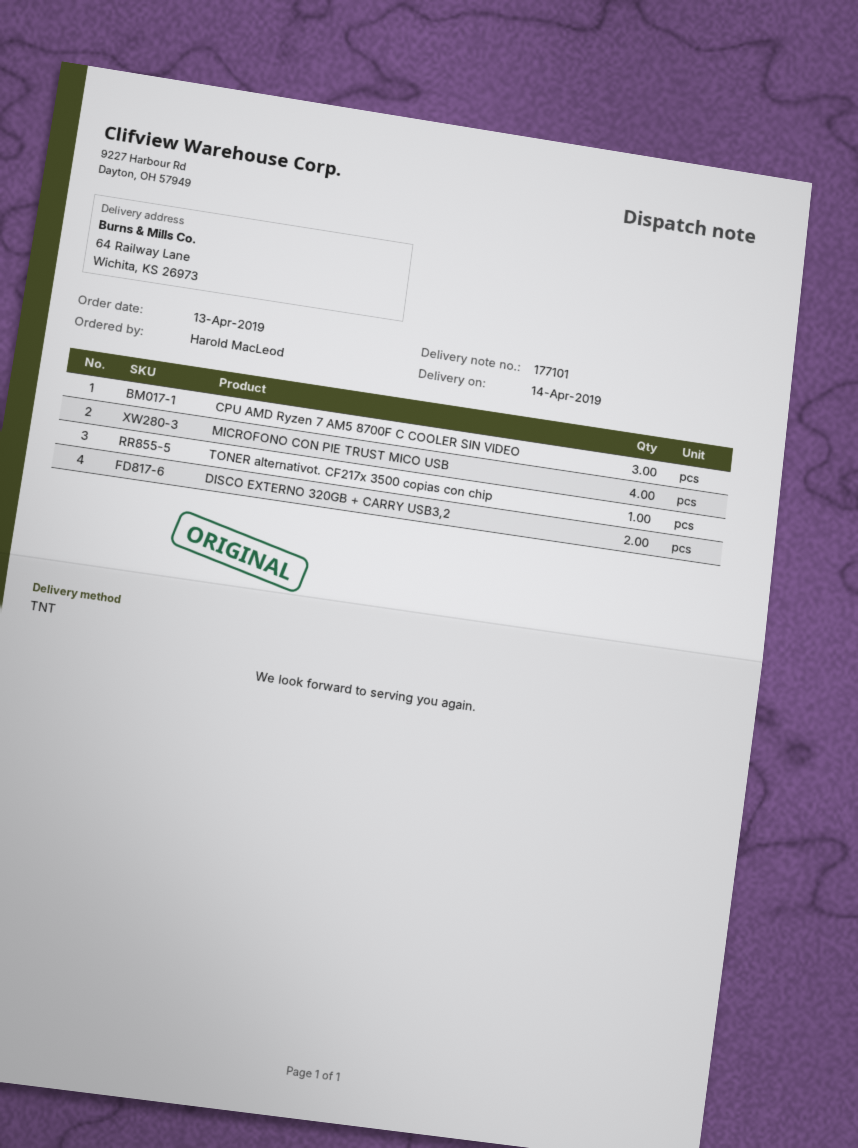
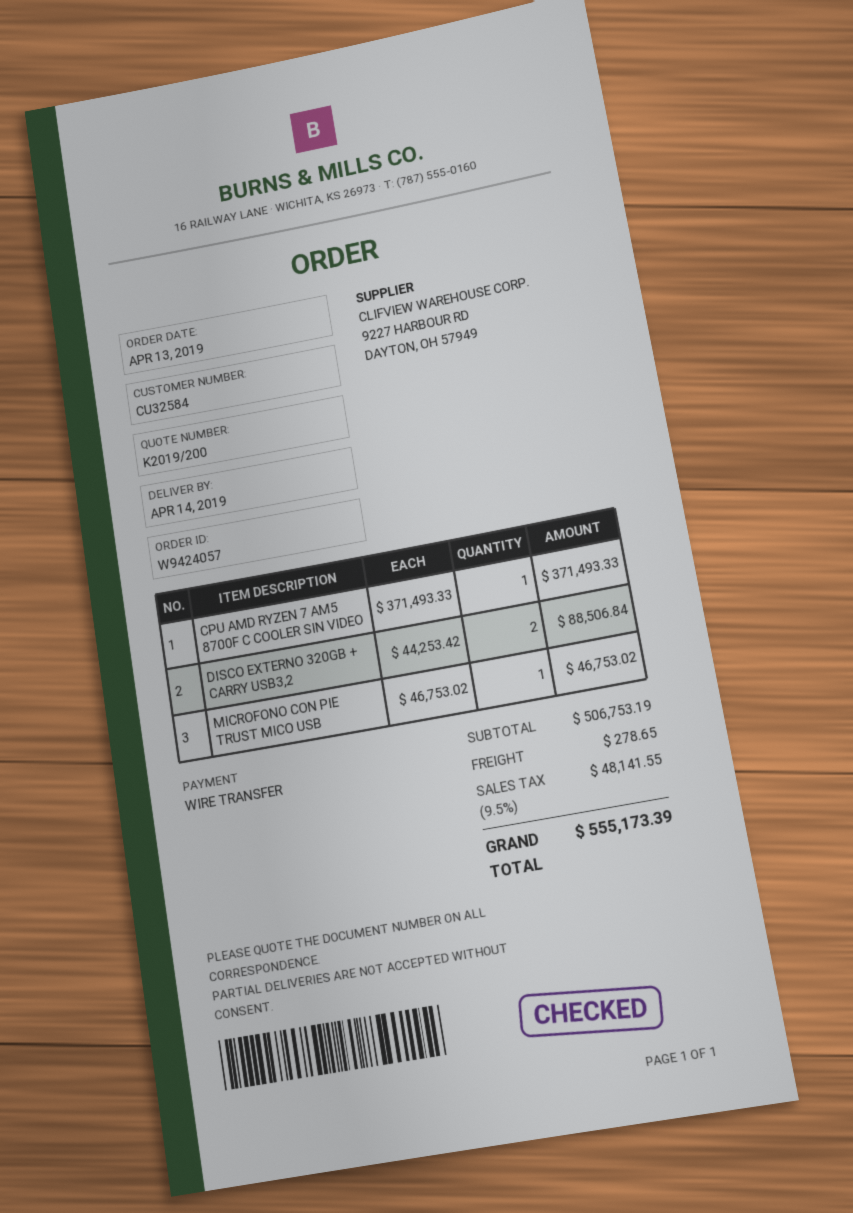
CPU AMD Ryzen 7 AM5 8700F C COOLER SIN VIDEO: 3 -> 1
MICROFONO CON PIE TRUST MICO USB: 4 -> 1
TONER alternativot. CF217x 3500 copias con chip: 1 -> none

